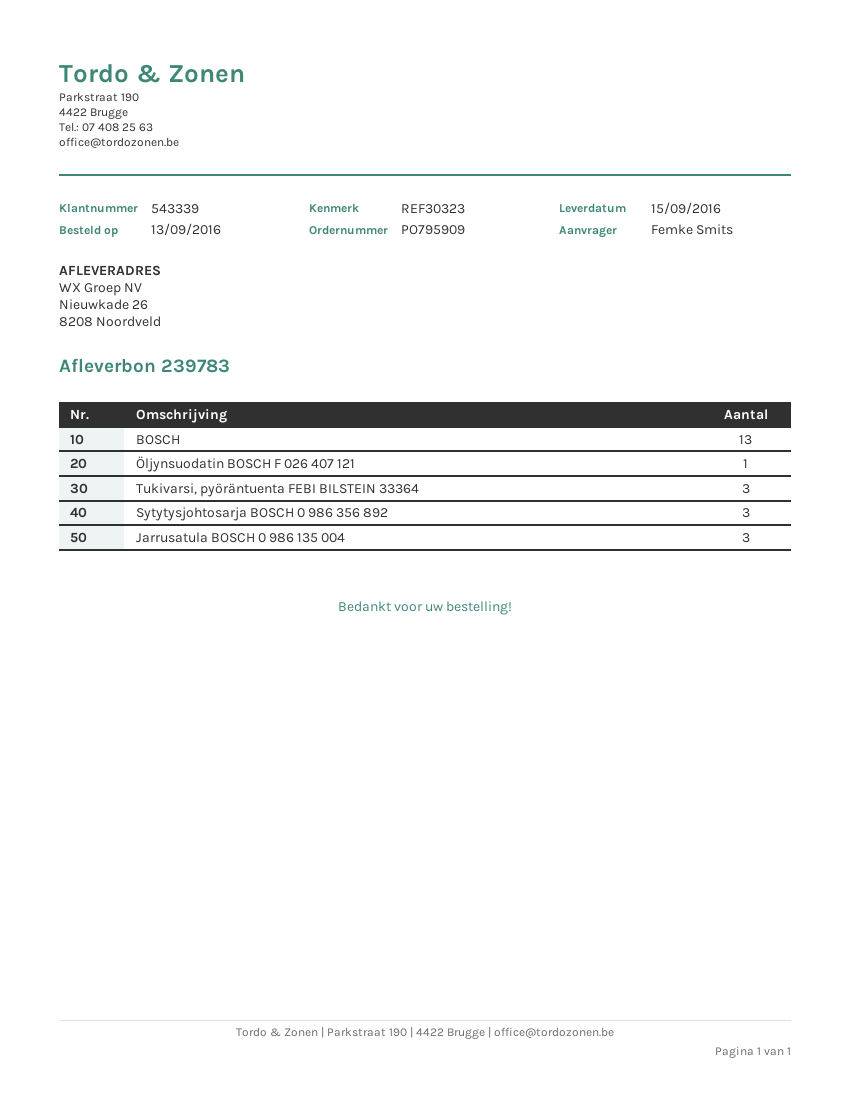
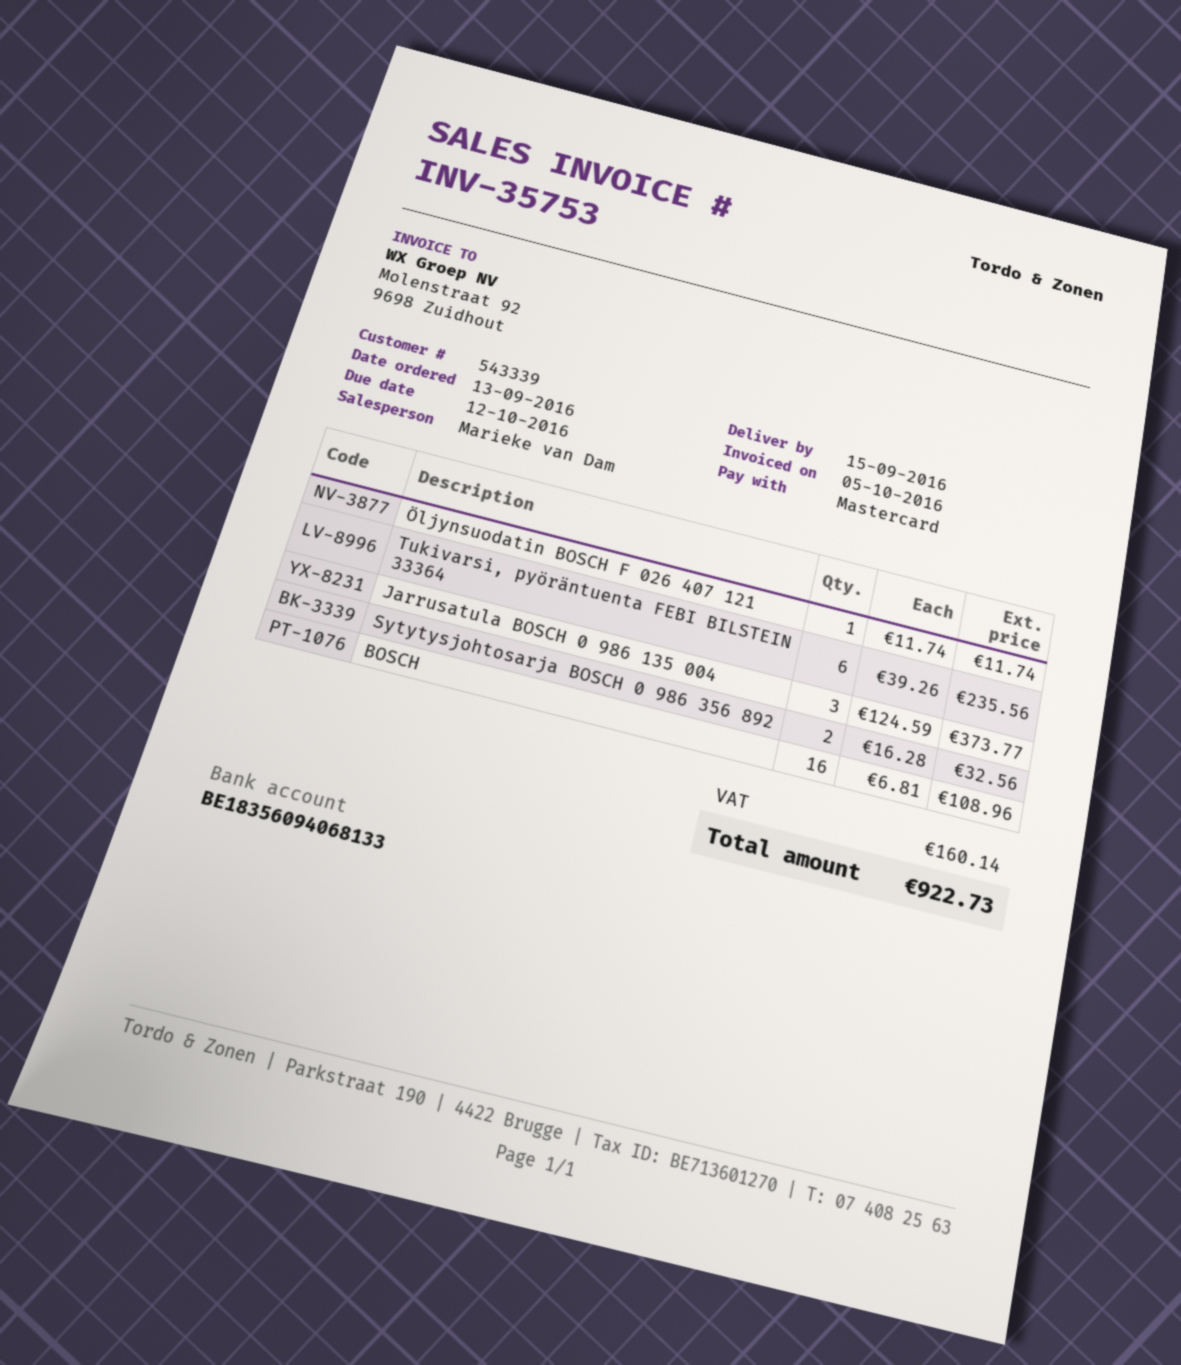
BOSCH: 13 -> 16
Tukivarsi, pyöräntuenta FEBI BILSTEIN 33364: 3 -> 6
Sytytysjohtosarja BOSCH 0 986 356 892: 3 -> 2

